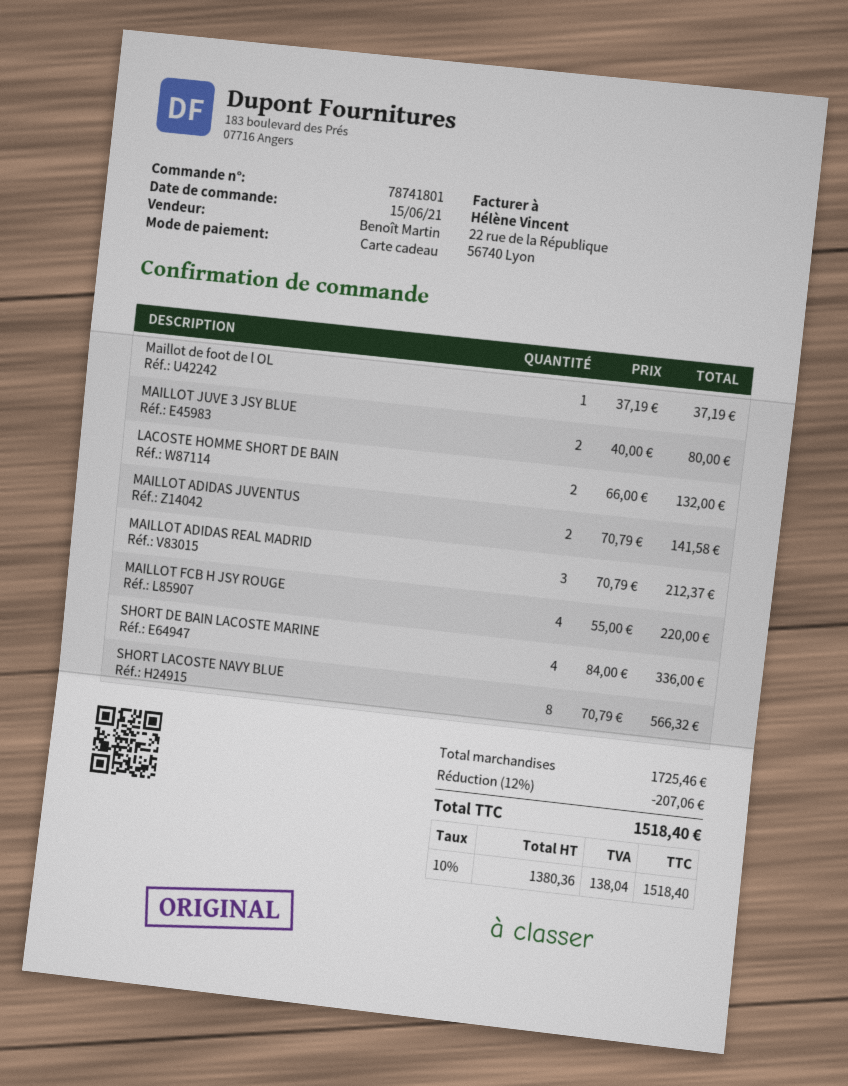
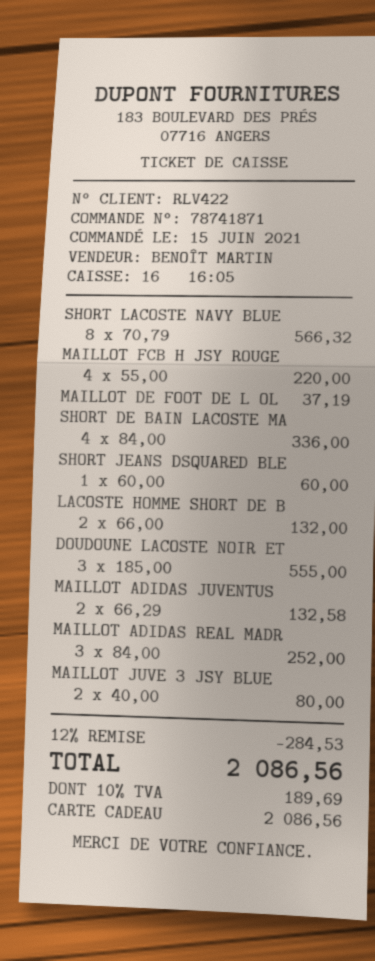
order number: 78741801 -> 78741871
MAILLOT ADIDAS JUVENTUS: 2 x 70.79 = 141.58 -> 2 x 66.29 = 132.58
MAILLOT ADIDAS REAL MADRID: 3 x 70.79 = 212.37 -> 3 x 84.00 = 252.00
SHORT JEANS DSQUARED BLE: none -> 1 x 60.00 = 60.00
DOUDOUNE LACOSTE NOIR ET: none -> 3 x 185.00 = 555.00
discount: 12% = 207.06 -> 12% = 284.53
tax: 10% = 138.04 -> 10% = 189.69
total: 1518.40 -> 2086.56

